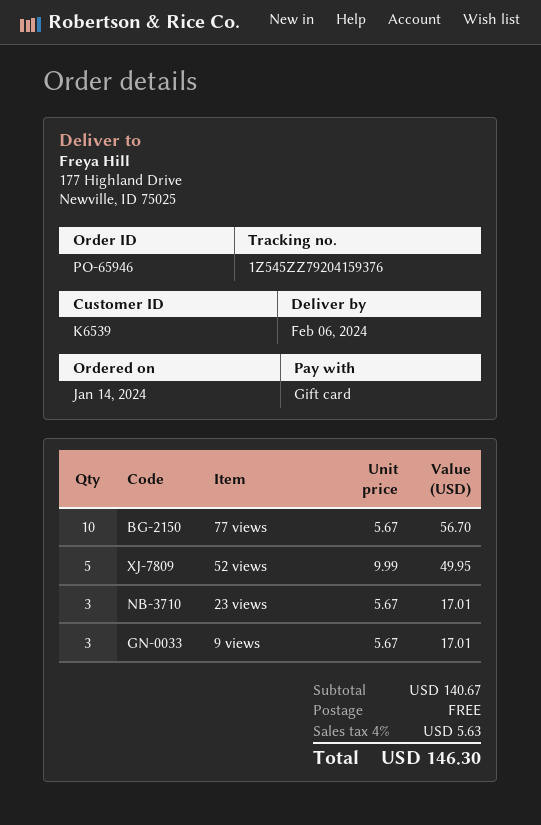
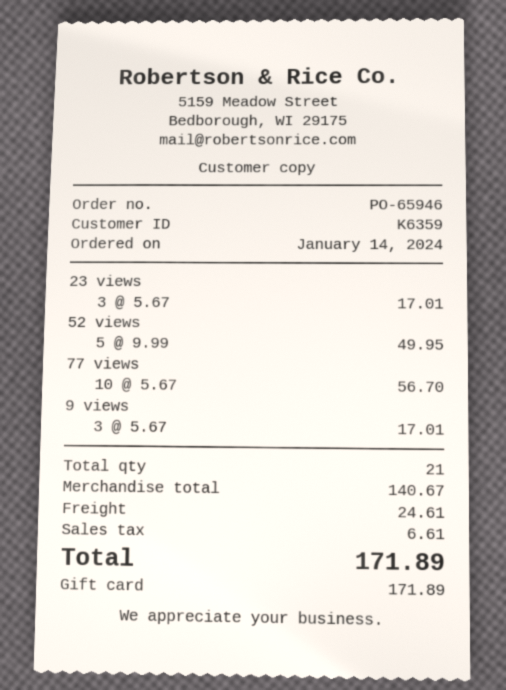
customer number: K6539 -> K6359
shipping: 0.00 -> 24.61
tax: 5.63 -> 6.61
total: 146.30 -> 171.89

